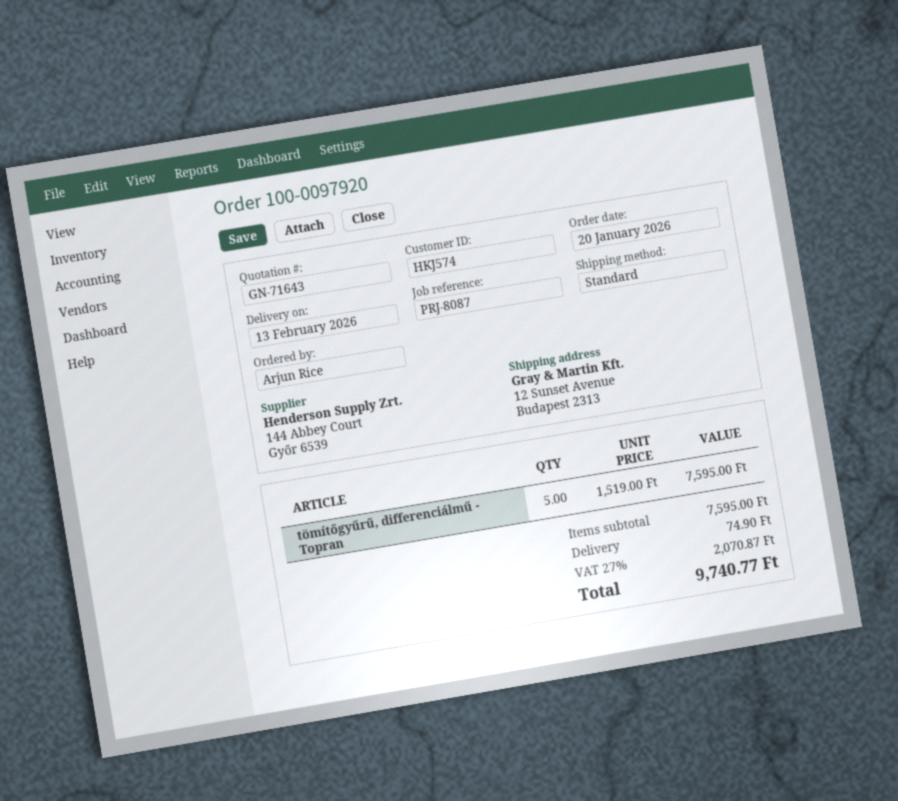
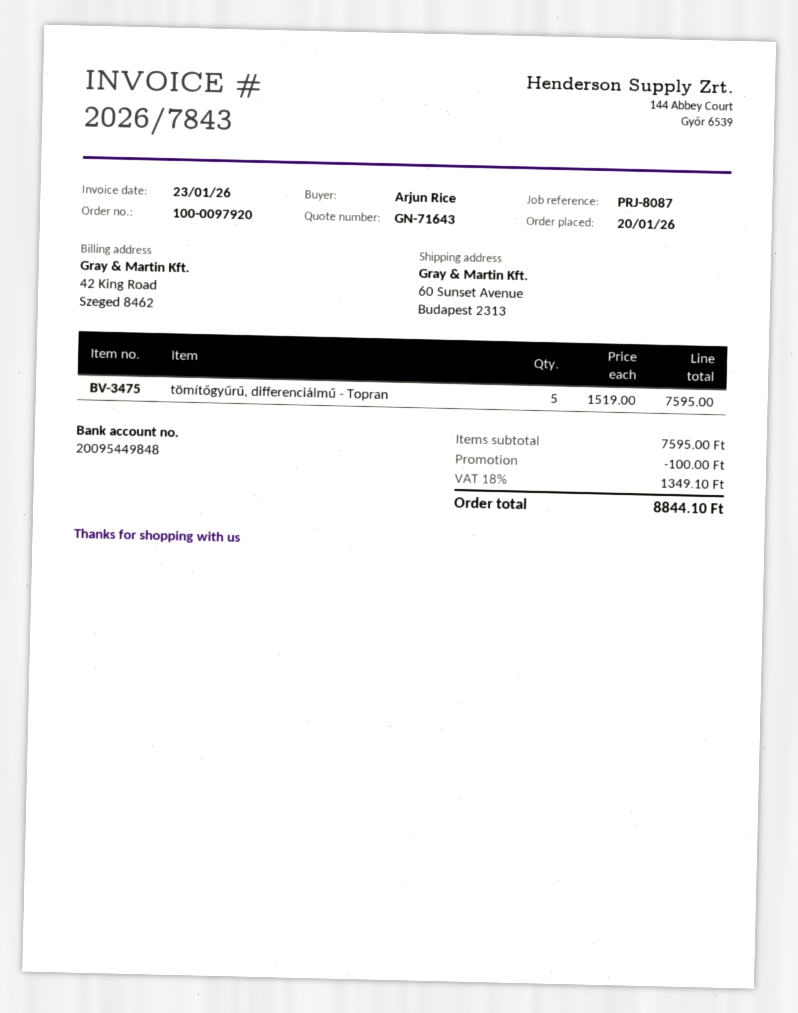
ship to: 12 Sunset Avenue, Budapest 2313 -> 60 Sunset Avenue, Budapest 2313
discount: none -> 100.00
shipping: 74.90 -> none
tax: 27% = 2070.87 -> 18% = 1349.10
total: 9740.77 -> 8844.10

